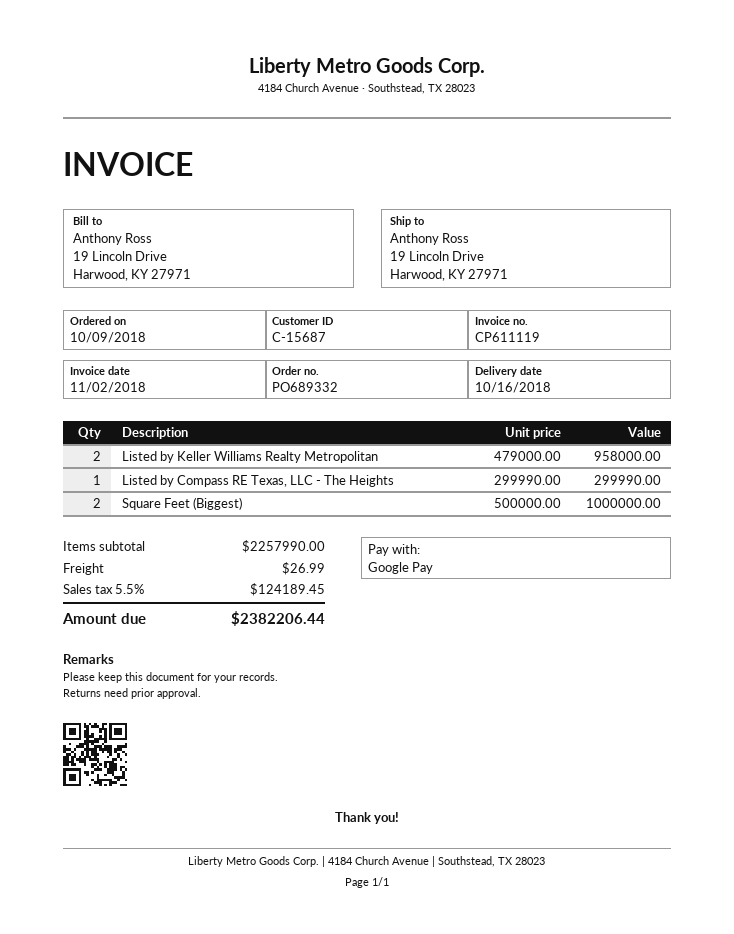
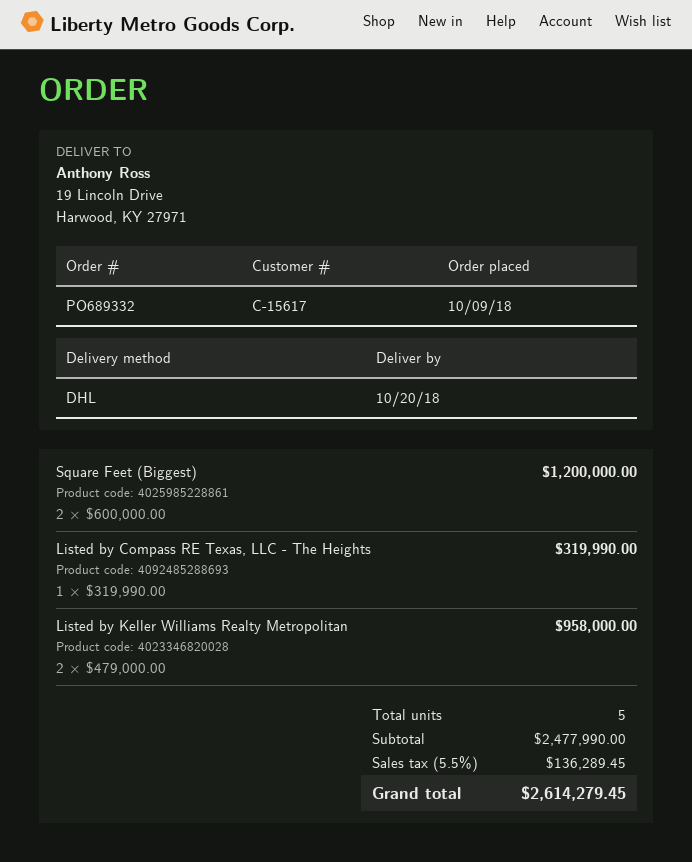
delivery date: 2018-10-16 -> 2018-10-20
customer number: C-15687 -> C-15617
Listed by Compass RE Texas, LLC - The Heights: 1 x 299990.00 = 299990.00 -> 1 x 319990.00 = 319990.00
Square Feet (Biggest): 2 x 500000.00 = 1000000.00 -> 2 x 600000.00 = 1200000.00
subtotal: 2257990.00 -> 2477990.00
shipping: 26.99 -> none
tax: 5.5% = 124189.45 -> 5.5% = 136289.45
total: 2382206.44 -> 2614279.45

